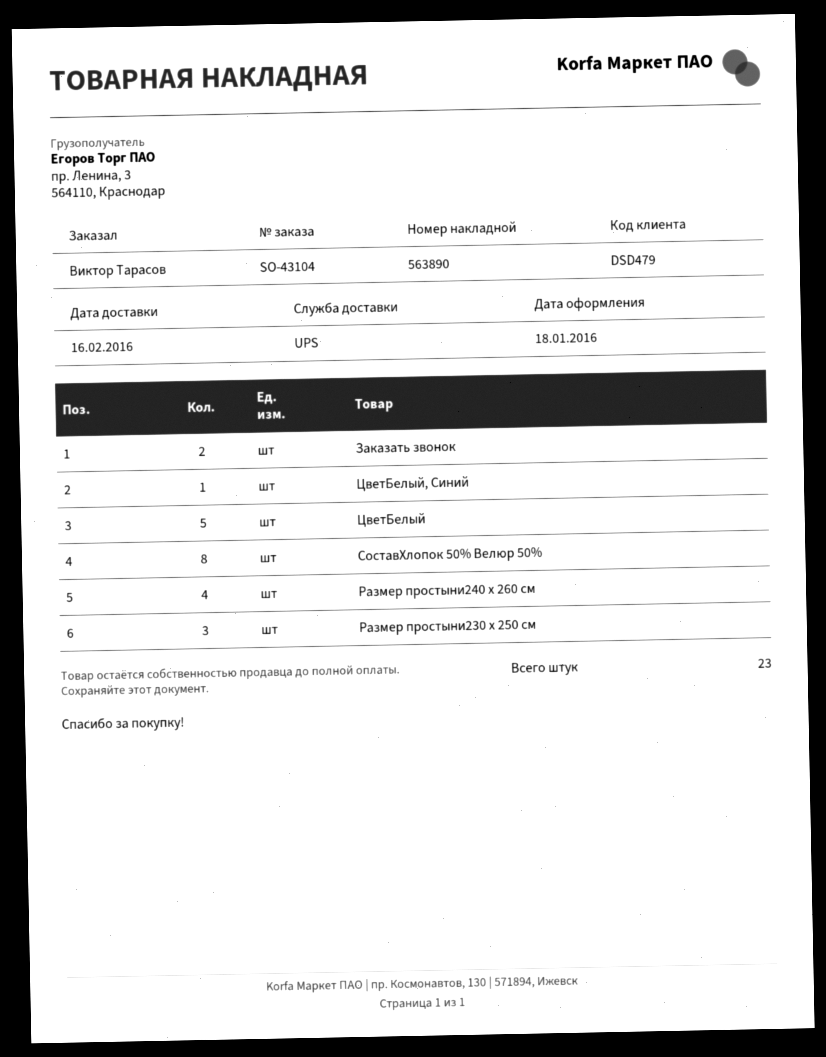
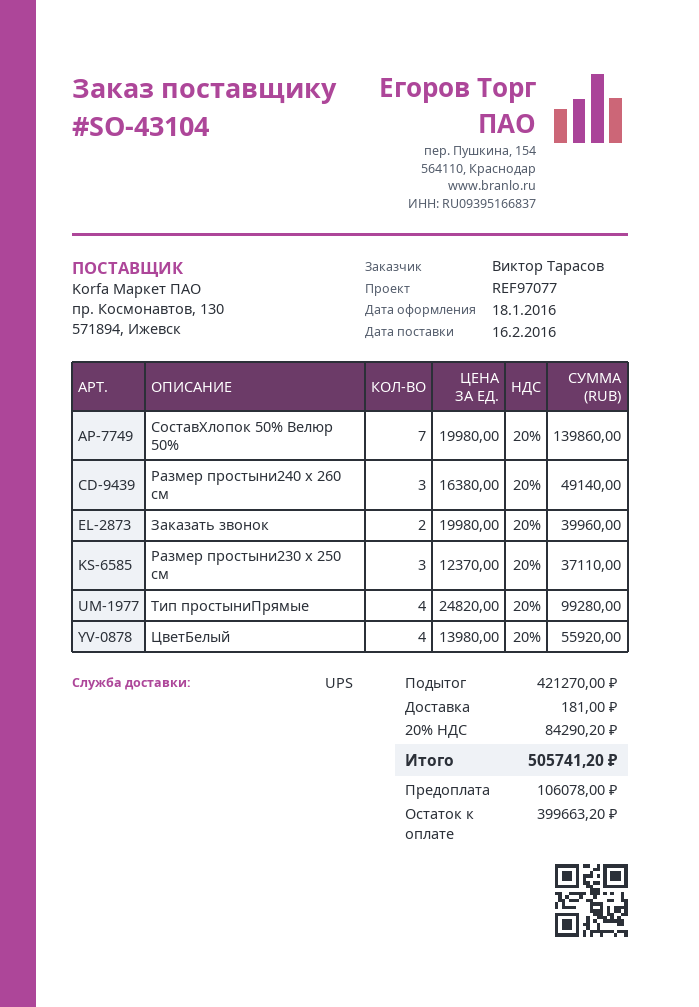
ЦветБелый, Синий: 1 -> none
ЦветБелый: 5 -> 4
СоставХлопок 50% Велюр 50%: 8 -> 7
Размер простыни240 х 260 см: 4 -> 3
Тип простыниПрямые: none -> 4

